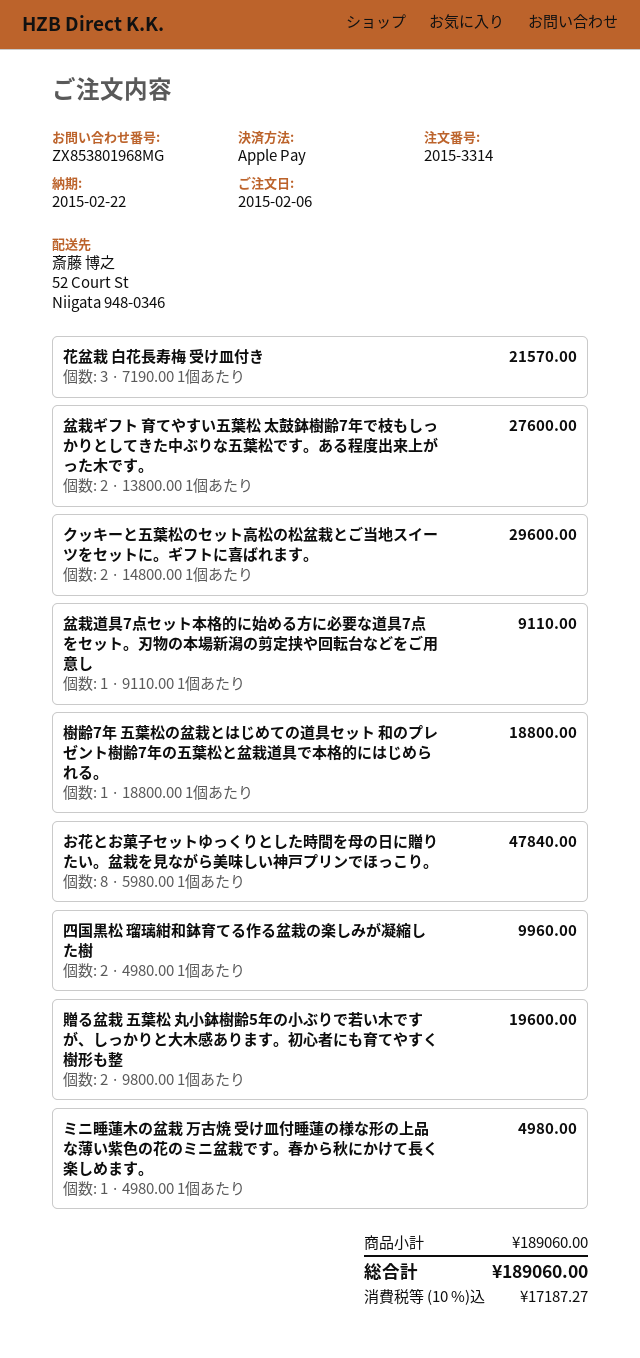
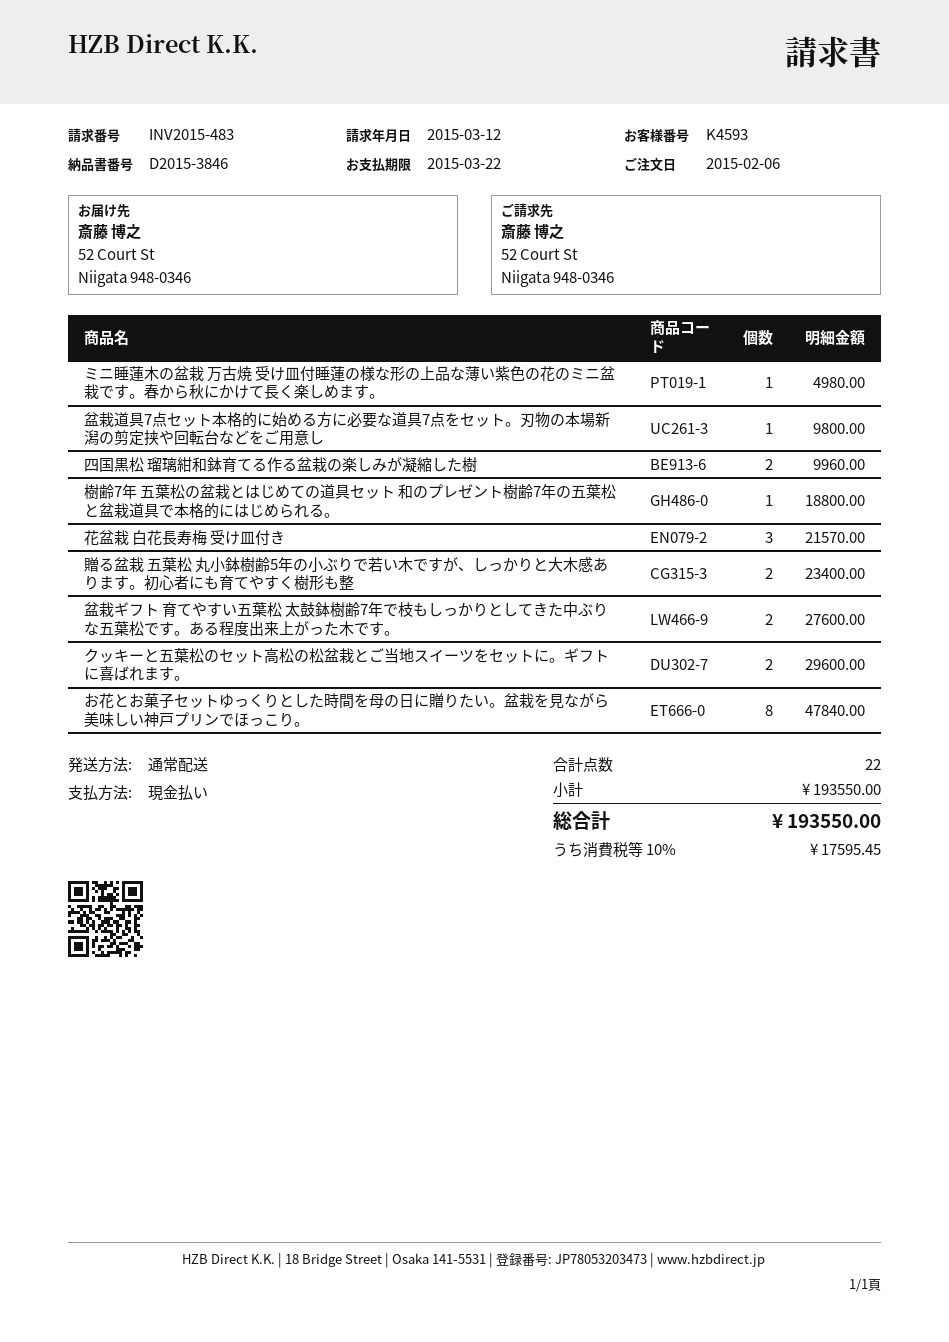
payment method: Apple Pay -> cash
盆栽道具7点セット本格的に始める方に必要な道具7点をセット。刃物の本場新潟の剪定挟や回転台などをご用意し: 1 for 9110.00 -> 1 for 9800.00
贈る盆栽 五葉松 丸小鉢樹齢5年の小ぶりで若い木ですが、しっかりと大木感あります。初心者にも育てやすく樹形も整: 2 for 19600.00 -> 2 for 23400.00
subtotal: 189060.00 -> 193550.00
tax: 10% = 17187.27 -> 10% = 17595.45
total: 189060.00 -> 193550.00

